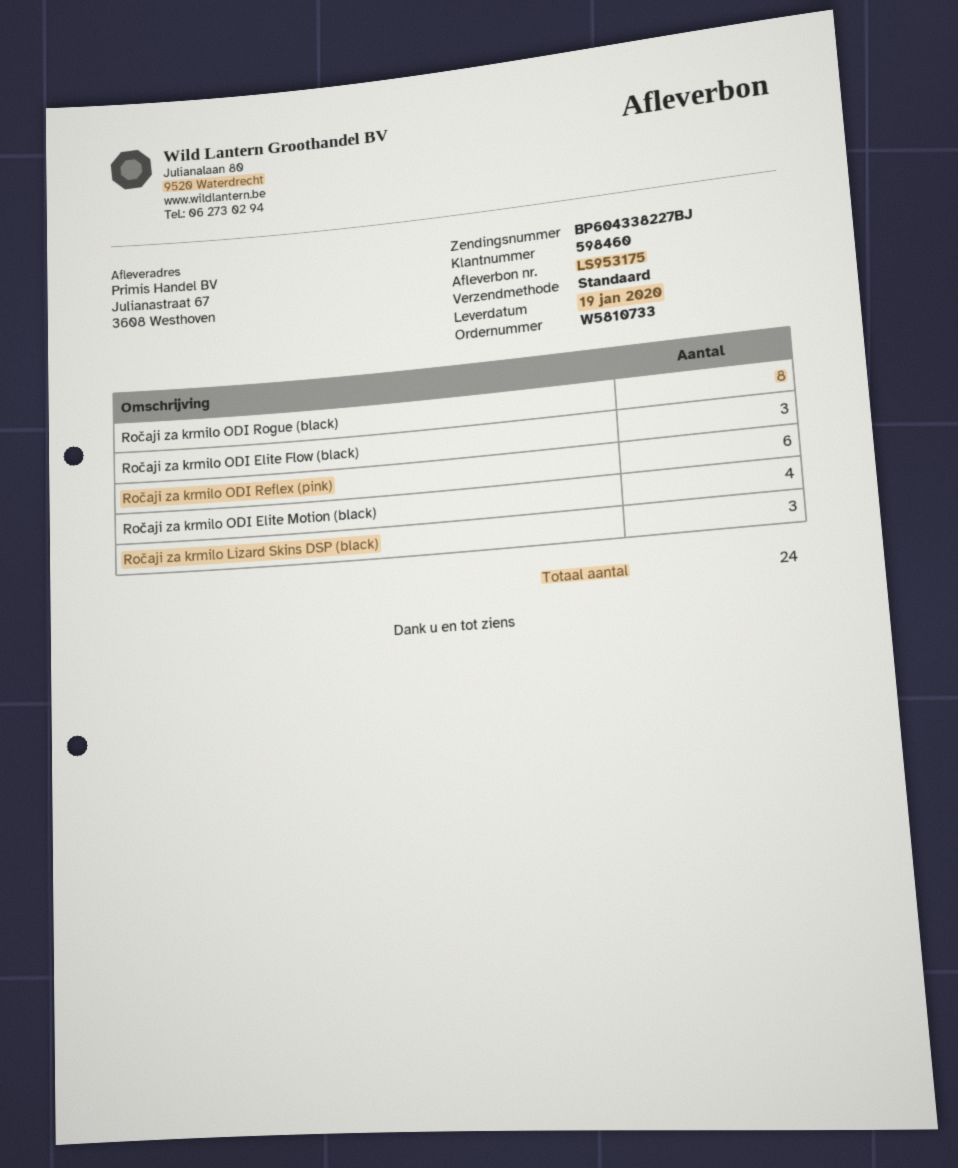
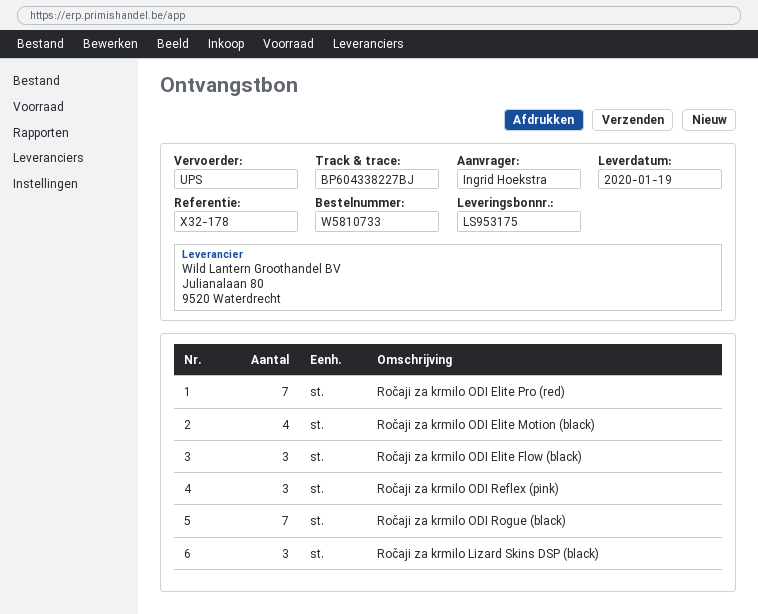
shipping method: standard -> UPS
Ročaji za krmilo ODI Rogue (black): 8 -> 7
Ročaji za krmilo ODI Reflex (pink): 6 -> 3
Ročaji za krmilo ODI Elite Pro (red): none -> 7

